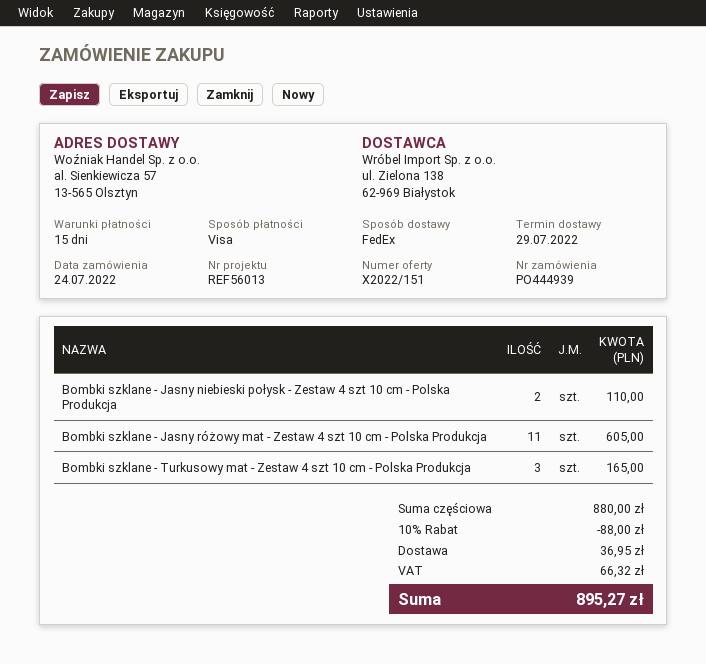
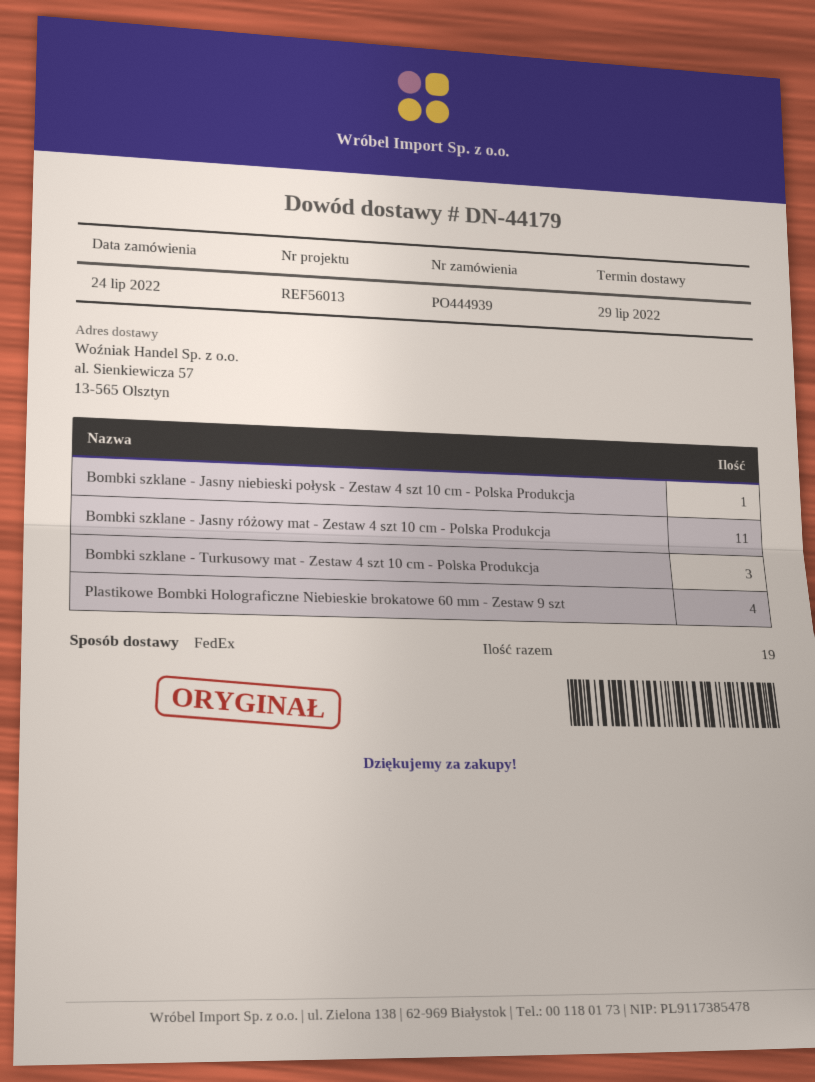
Bombki szklane - Jasny niebieski połysk - Zestaw 4 szt 10 cm - Polska Produkcja: 2 -> 1
Plastikowe Bombki Holograficzne Niebieskie brokatowe 60 mm - Zestaw 9 szt: none -> 4

